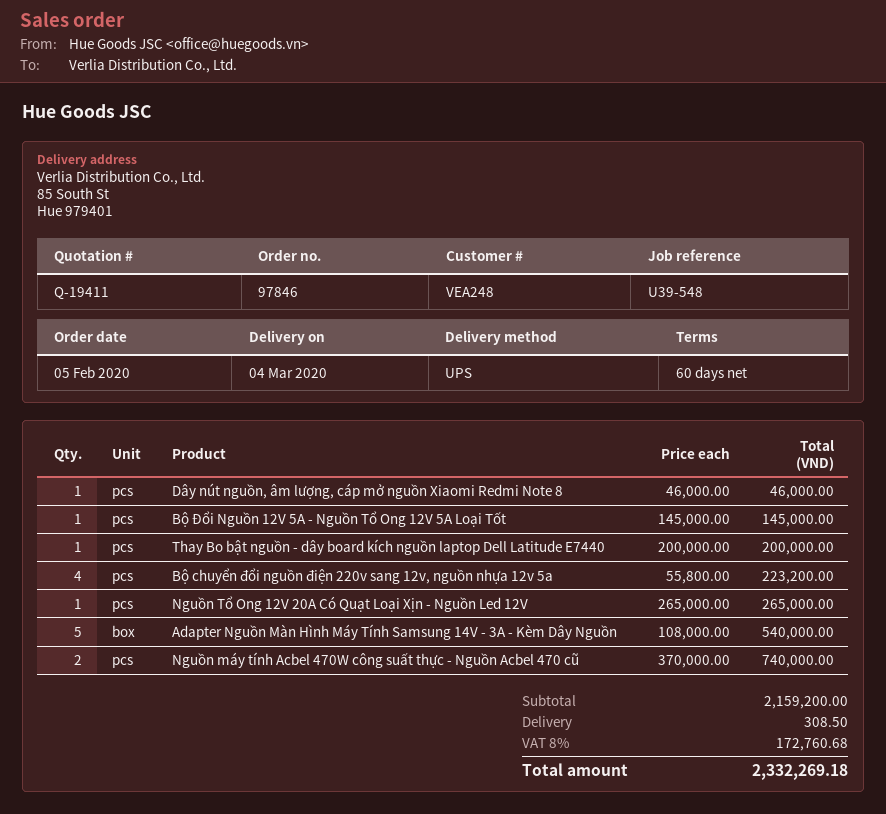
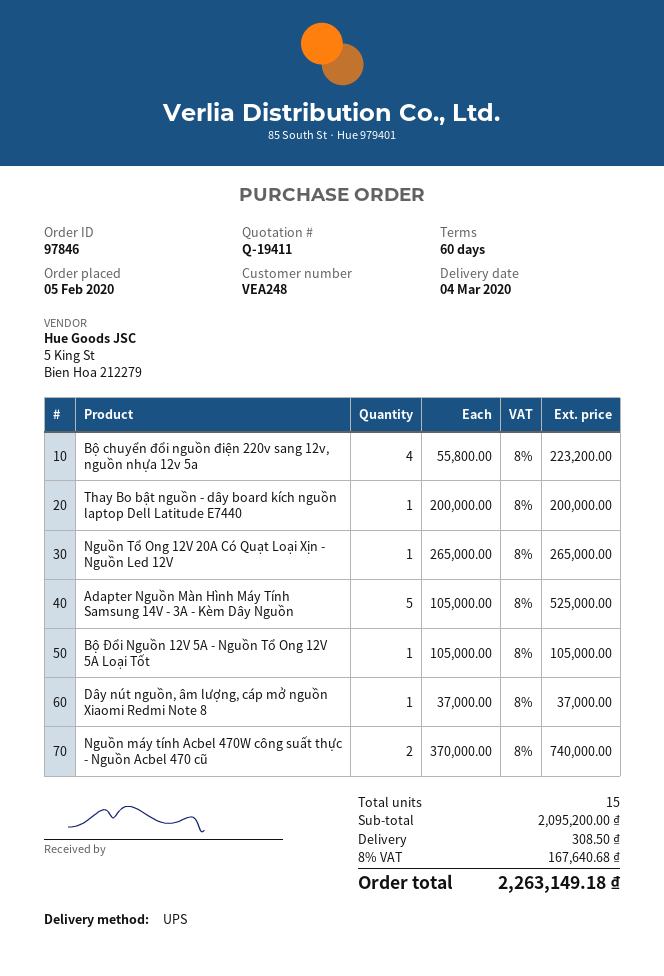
Dây nút nguồn, âm lượng, cáp mở nguồn Xiaomi Redmi Note 8: 1 x 46000.00 = 46000.00 -> 1 x 37000.00 = 37000.00
Bộ Đổi Nguồn 12V 5A - Nguồn Tổ Ong 12V 5A Loại Tốt: 1 x 145000.00 = 145000.00 -> 1 x 105000.00 = 105000.00
Adapter Nguồn Màn Hình Máy Tính Samsung 14V - 3A - Kèm Dây Nguồn: 5 x 108000.00 = 540000.00 -> 5 x 105000.00 = 525000.00
subtotal: 2159200.00 -> 2095200.00
tax: 8% = 172760.68 -> 8% = 167640.68
total: 2332269.18 -> 2263149.18

